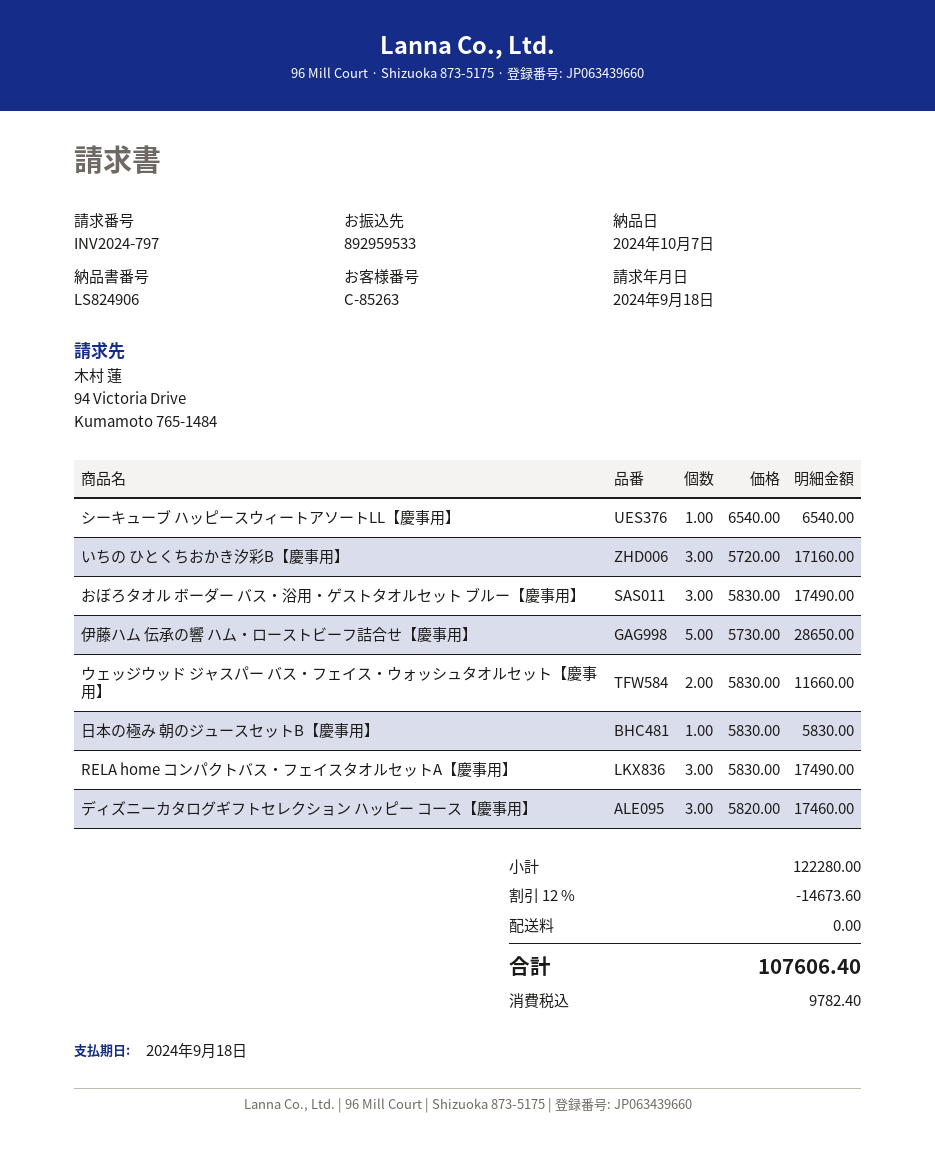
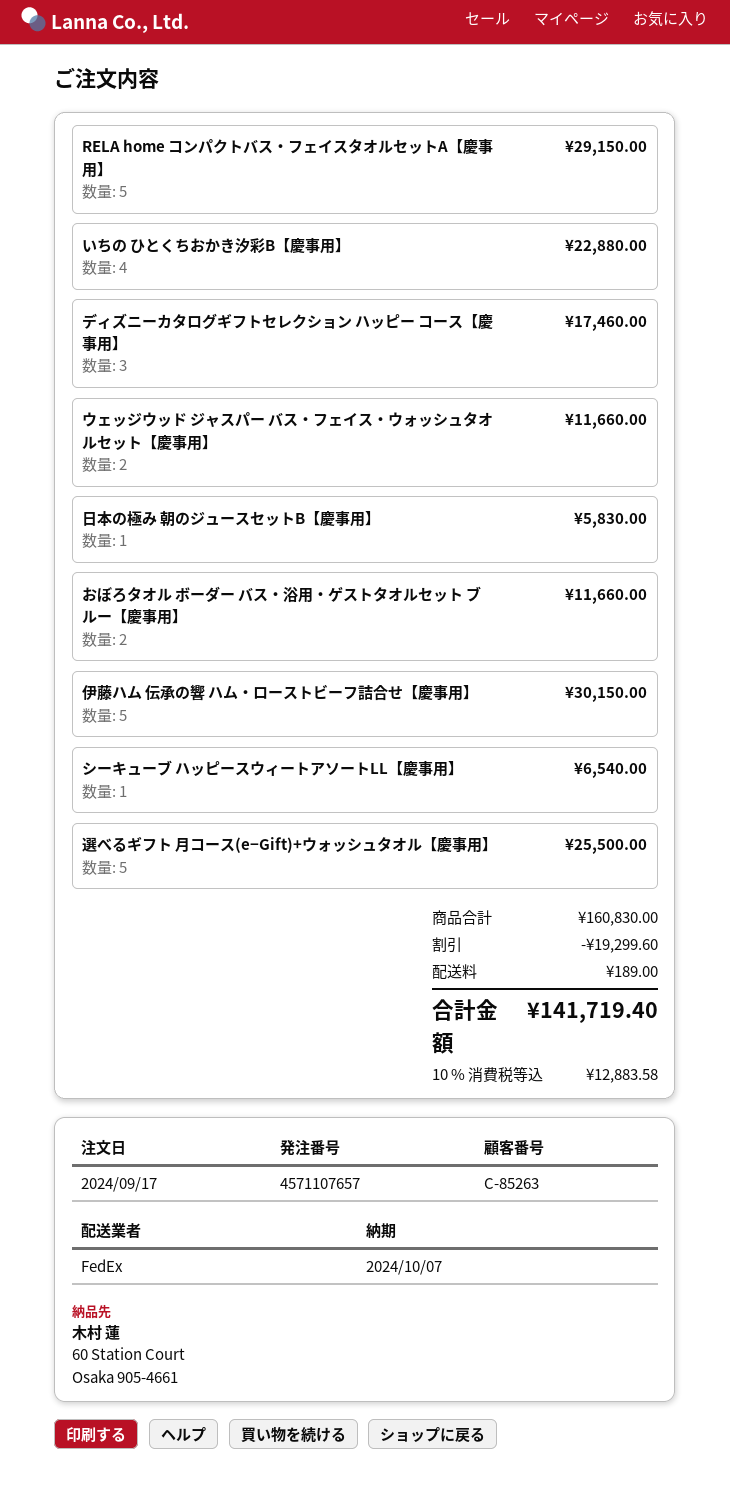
いちの ひとくちおかき汐彩B【慶事用】: 3 for 17160.00 -> 4 for 22880.00
おぼろタオル ボーダー バス・浴用・ゲストタオルセット ブルー【慶事用】: 3 for 17490.00 -> 2 for 11660.00
伊藤ハム 伝承の響 ハム・ローストビーフ詰合せ【慶事用】: 5 for 28650.00 -> 5 for 30150.00
RELA home コンパクトバス・フェイスタオルセットA【慶事用】: 3 for 17490.00 -> 5 for 29150.00
選べるギフト 月コース(e−Gift)+ウォッシュタオル【慶事用】: none -> 5 for 25500.00
subtotal: 122280.00 -> 160830.00
discount: 14673.60 -> 19299.60
shipping: 0.00 -> 189.00
tax: 9782.40 -> 12883.58
total: 107606.40 -> 141719.40

